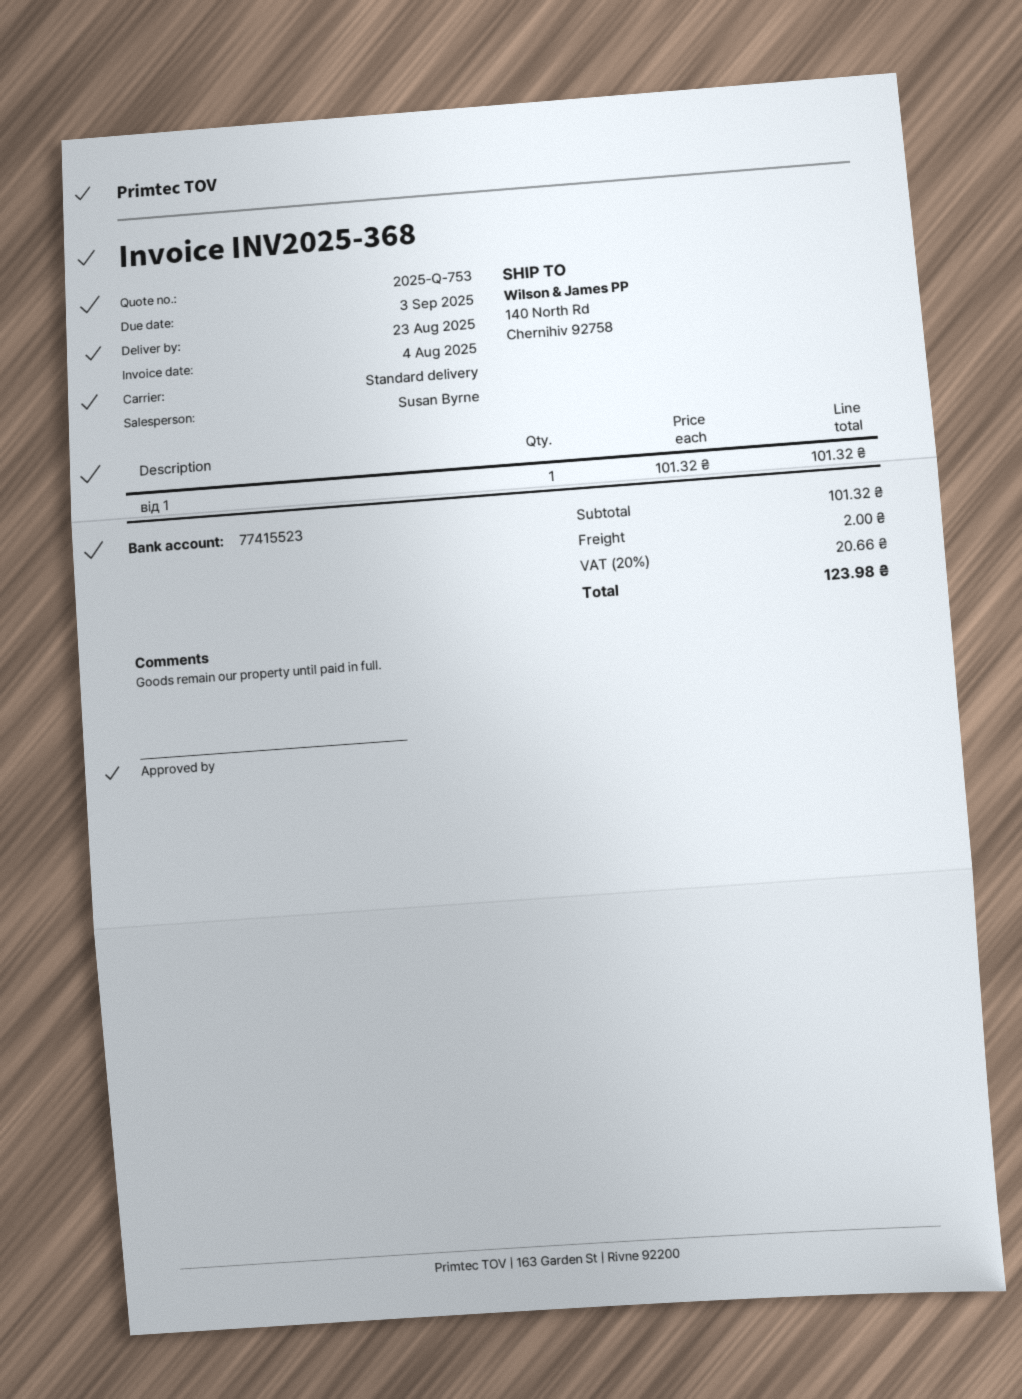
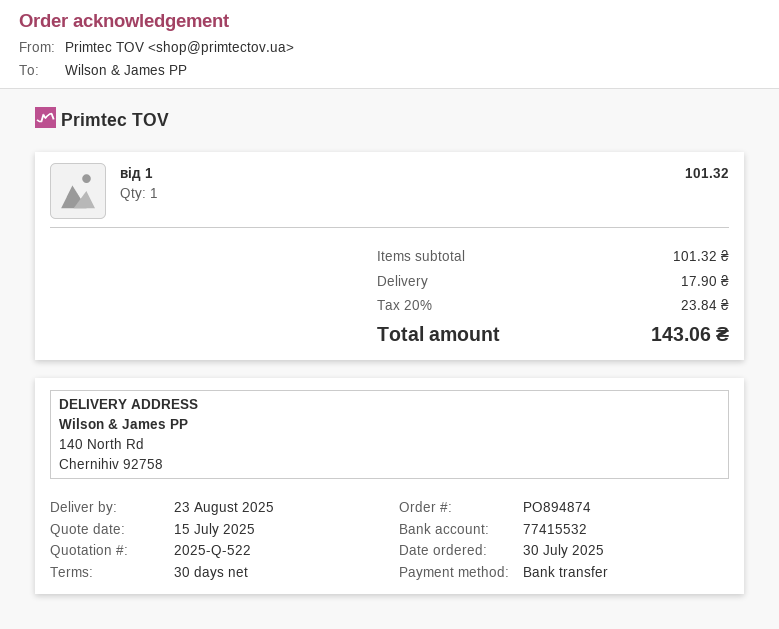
quote number: 2025-Q-753 -> 2025-Q-522
bank account: 77415523 -> 77415532
shipping: 2.00 -> 17.90
tax: 20% = 20.66 -> 20% = 23.84
total: 123.98 -> 143.06

